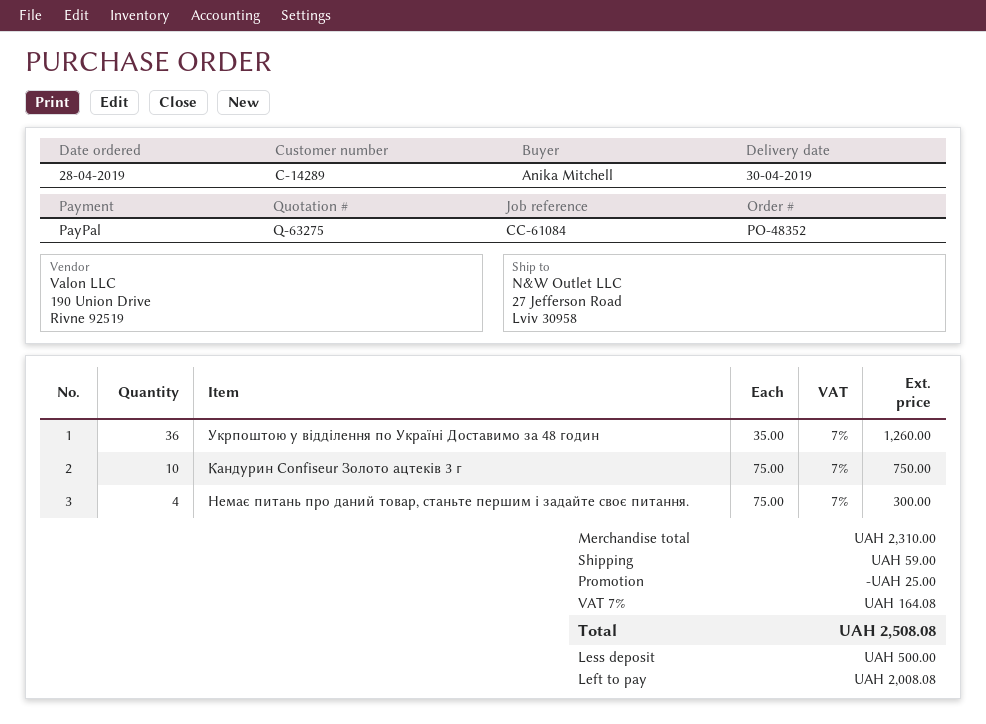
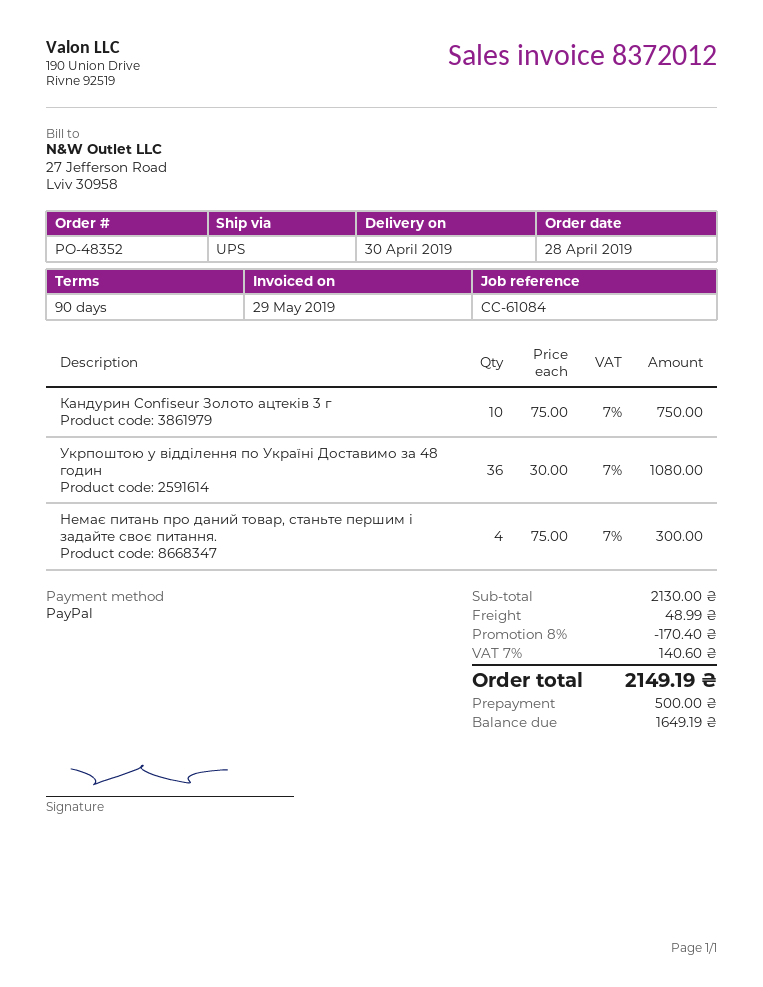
Укрпоштою у відділення по Україні Доставимо за 48 годин: 36 x 35.00 = 1260.00 -> 36 x 30.00 = 1080.00
subtotal: 2310.00 -> 2130.00
discount: 25.00 -> 170.40
shipping: 59.00 -> 48.99
tax: 7% = 164.08 -> 7% = 140.60
total: 2508.08 -> 2149.19
balance: 2008.08 -> 1649.19

